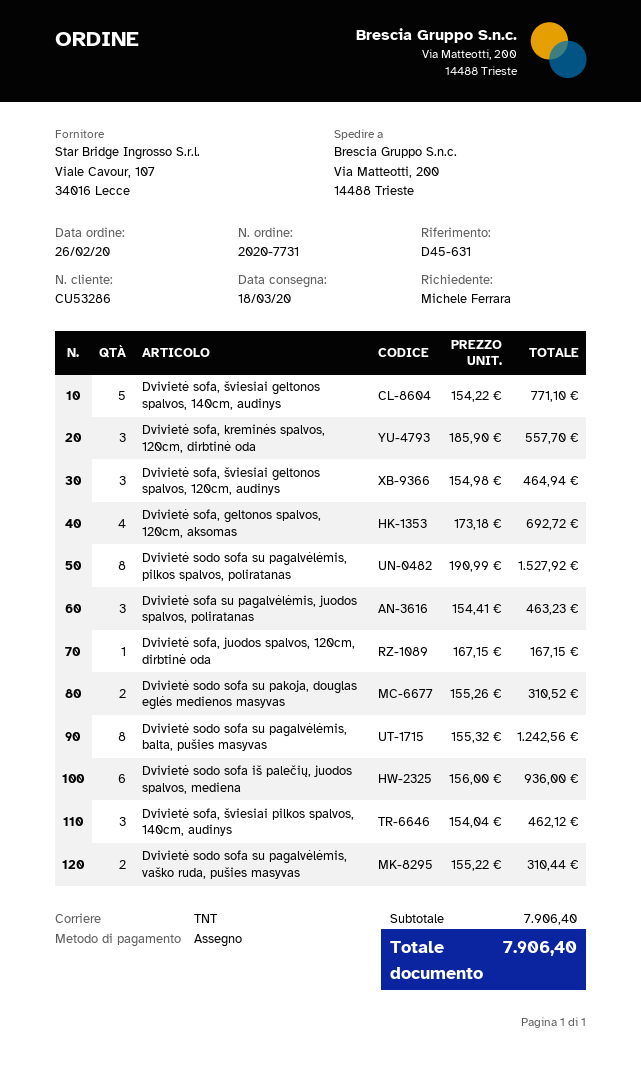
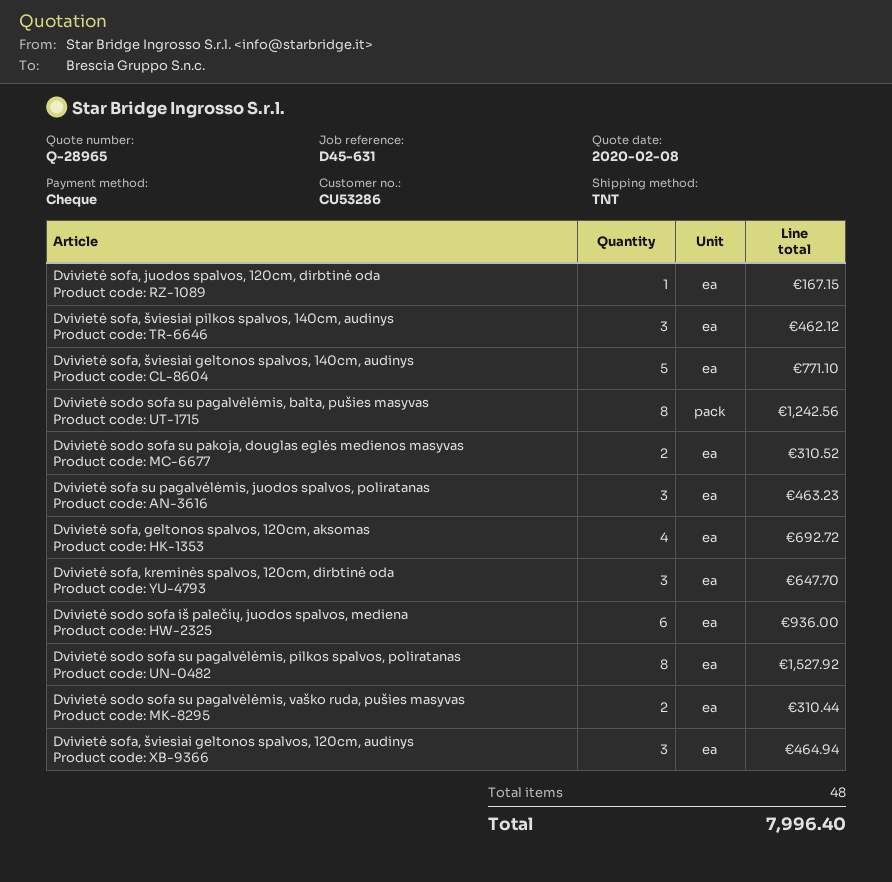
Dvivietė sofa, kreminės spalvos, 120cm, dirbtinė oda: 3 for 557.70 -> 3 for 647.70
total: 7906.40 -> 7996.40

